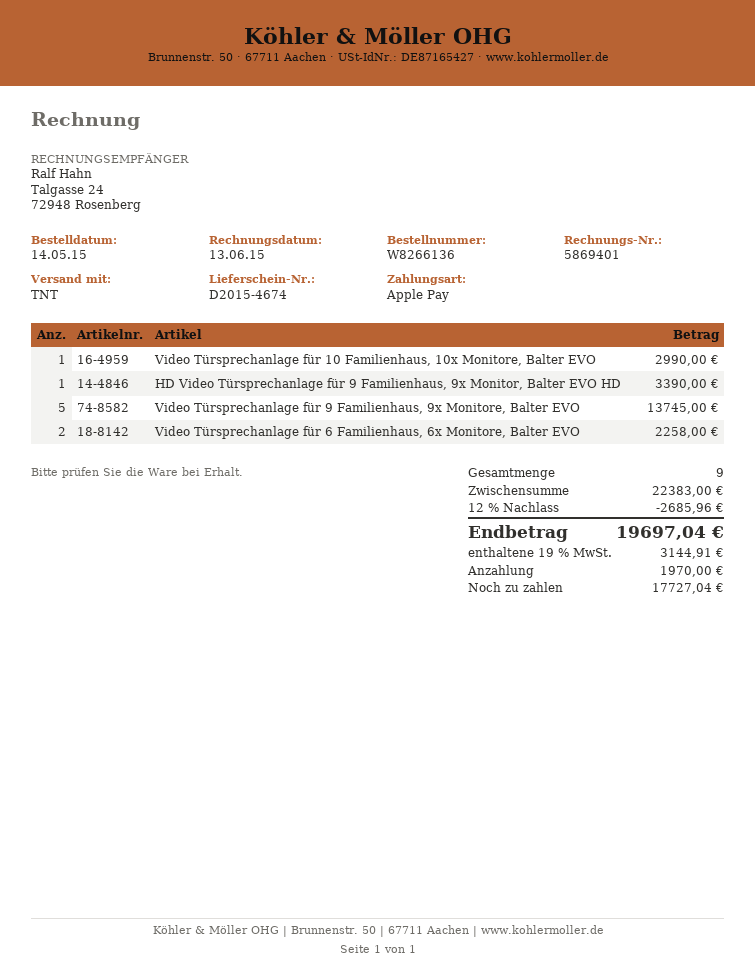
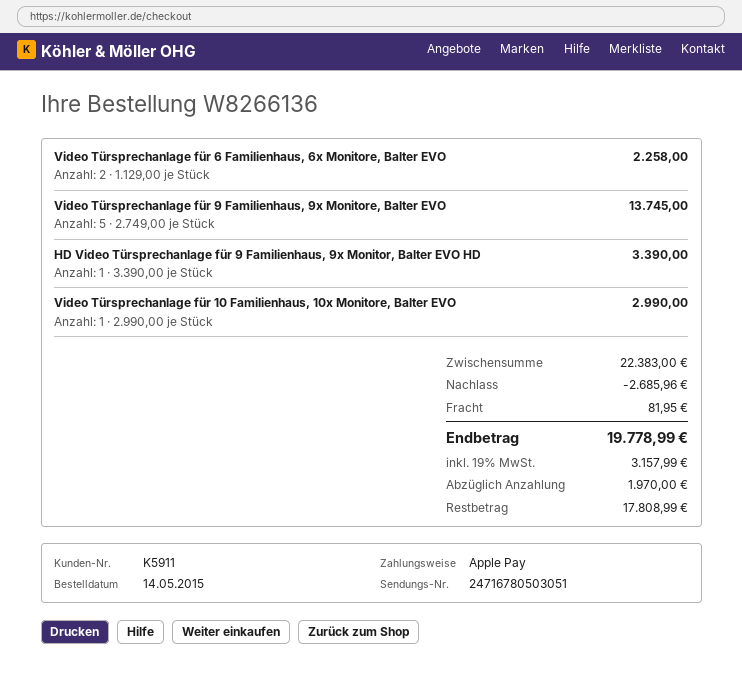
shipping: none -> 81.95
tax: 19% = 3144.91 -> 19% = 3157.99
total: 19697.04 -> 19778.99
balance: 17727.04 -> 17808.99

